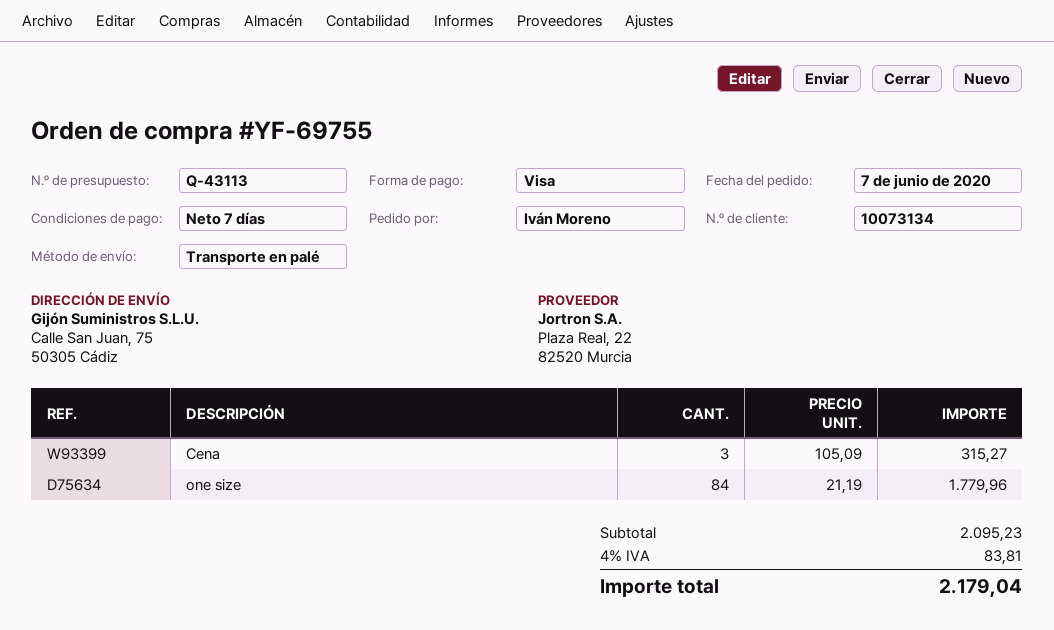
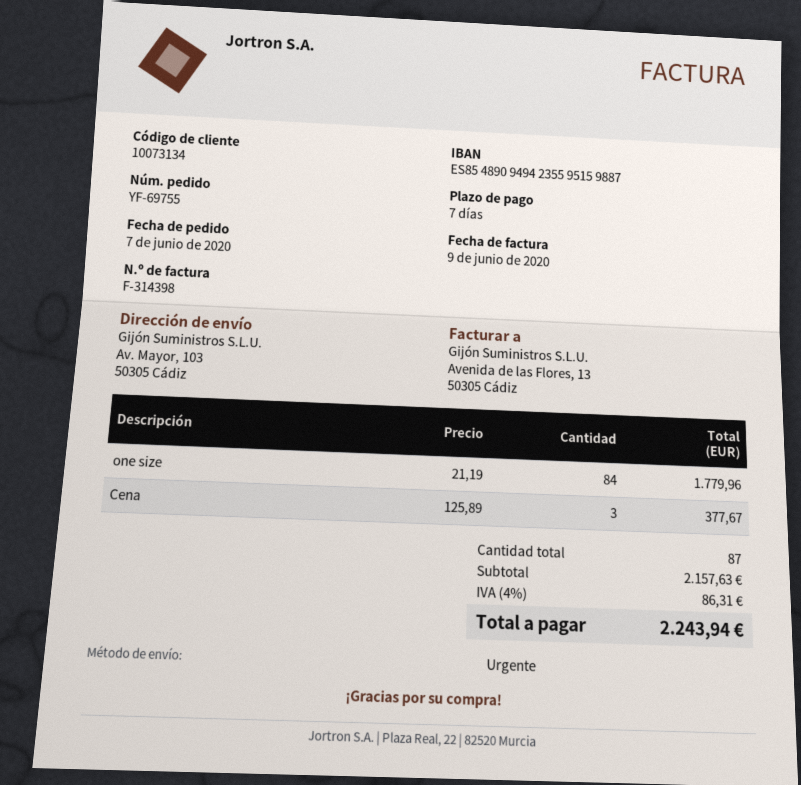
shipping method: pallet freight -> express
ship to: Calle San Juan, 75, 50305 Cádiz -> Av. Mayor, 103, 50305 Cádiz
Cena: 3 x 105.09 = 315.27 -> 3 x 125.89 = 377.67
subtotal: 2095.23 -> 2157.63
tax: 4% = 83.81 -> 4% = 86.31
total: 2179.04 -> 2243.94

